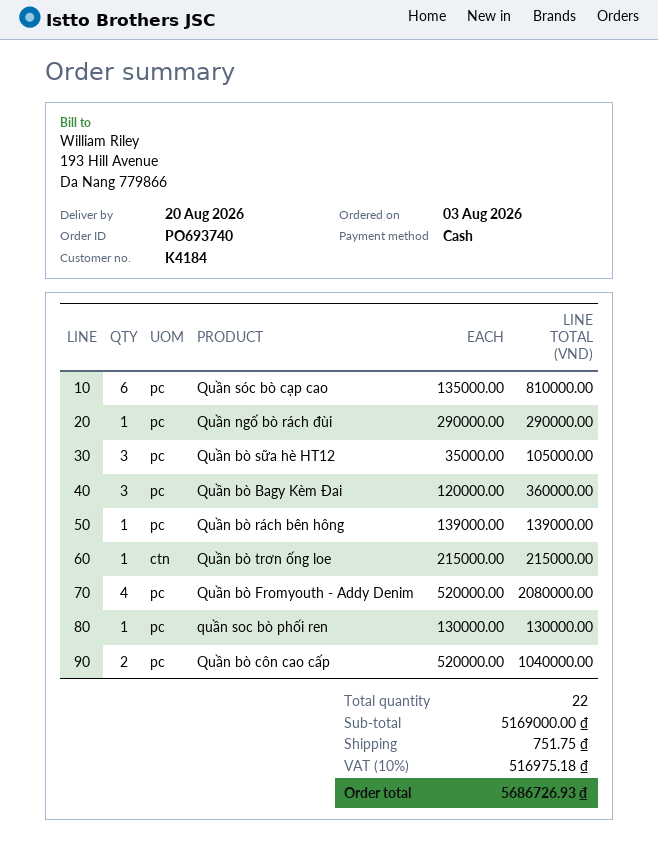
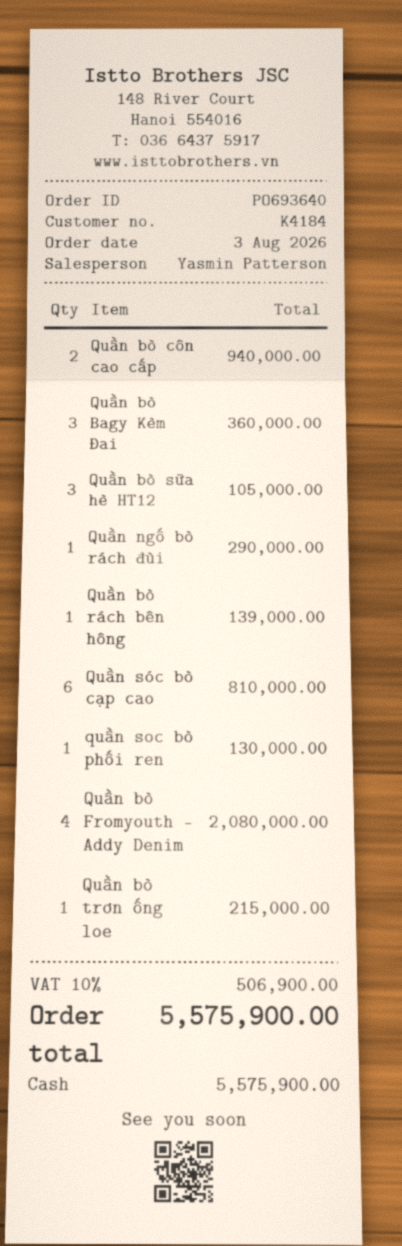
order number: PO693740 -> PO693640
Quần bò côn cao cấp: 2 for 1040000.00 -> 2 for 940000.00
shipping: 751.75 -> none
tax: 10% = 516975.18 -> 10% = 506900.00
total: 5686726.93 -> 5575900.00

